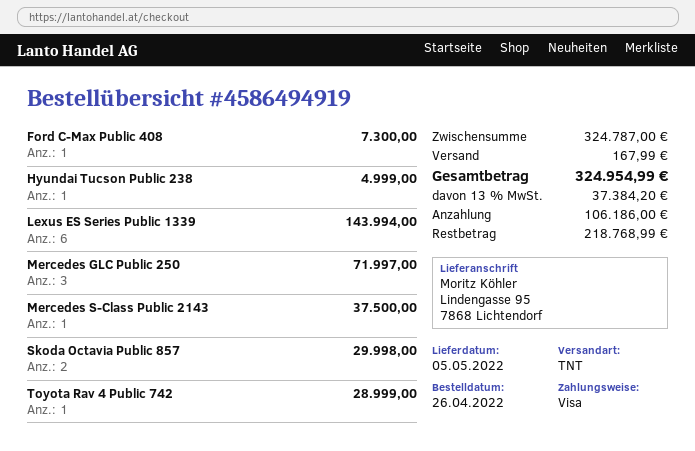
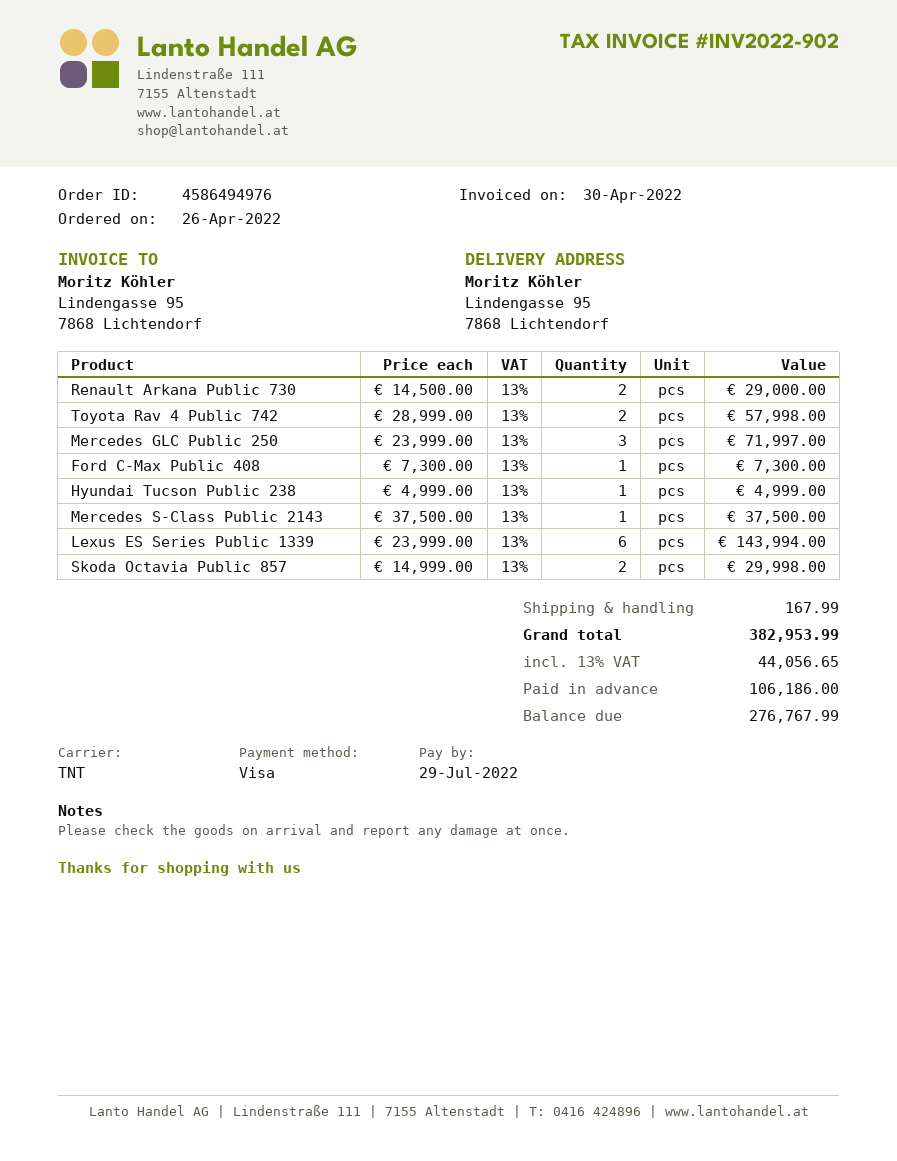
order number: 4586494919 -> 4586494976
Toyota Rav 4 Public 742: 1 for 28999.00 -> 2 for 57998.00
Renault Arkana Public 730: none -> 2 for 29000.00
tax: 13% = 37384.20 -> 13% = 44056.65
total: 324954.99 -> 382953.99
balance: 218768.99 -> 276767.99

